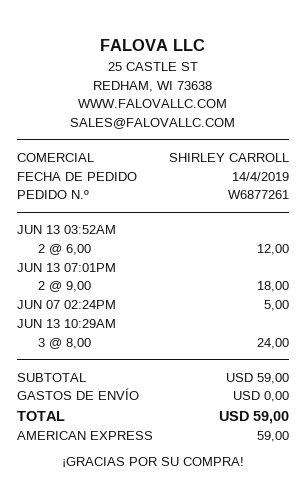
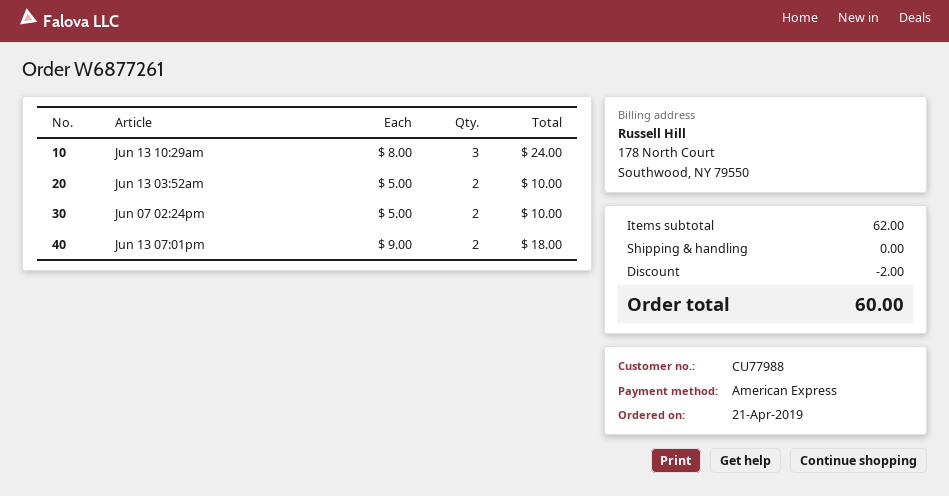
order date: 2019-04-14 -> 2019-04-21
JUN 13 03:52AM: 2 x 6.00 = 12.00 -> 2 x 5.00 = 10.00
JUN 07 02:24PM: 1 x 5.00 = 5.00 -> 2 x 5.00 = 10.00
subtotal: 59.00 -> 62.00
discount: none -> 2.00
total: 59.00 -> 60.00

